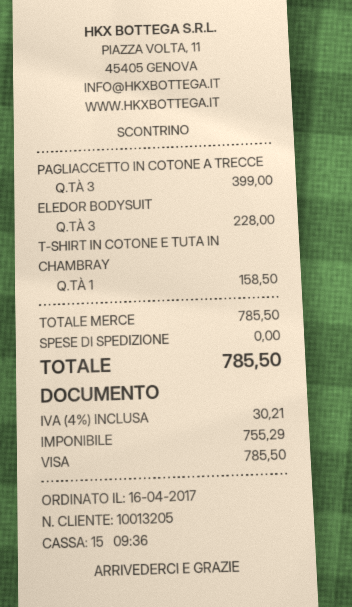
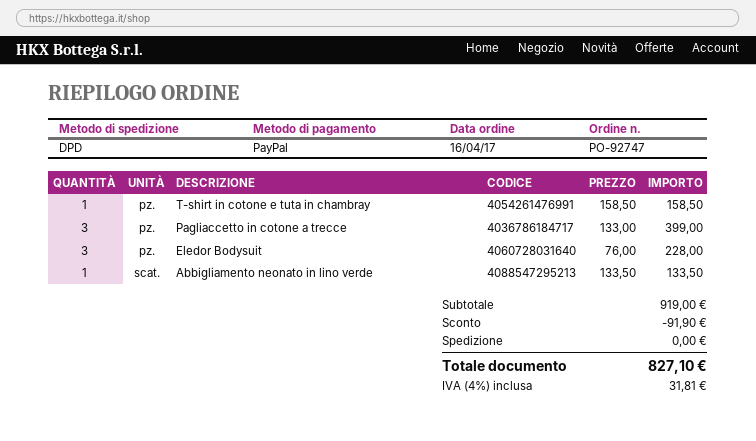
payment method: Visa -> PayPal
Abbigliamento neonato in lino verde: none -> 1 for 133.50
subtotal: 785.50 -> 919.00
discount: none -> 91.90
tax: 4% = 30.21 -> 4% = 31.81
total: 785.50 -> 827.10

